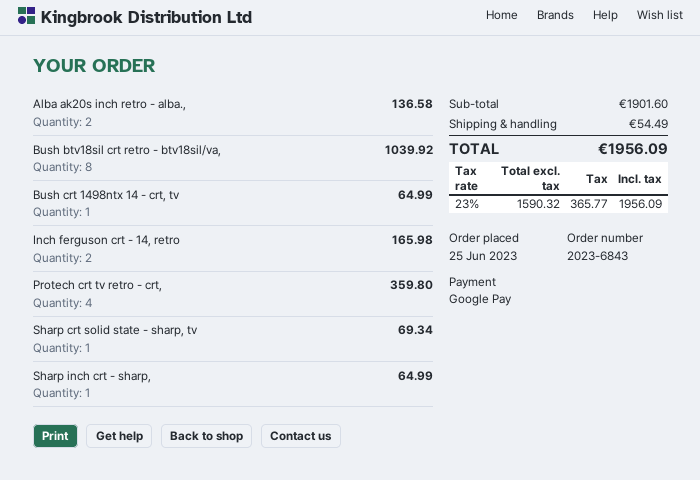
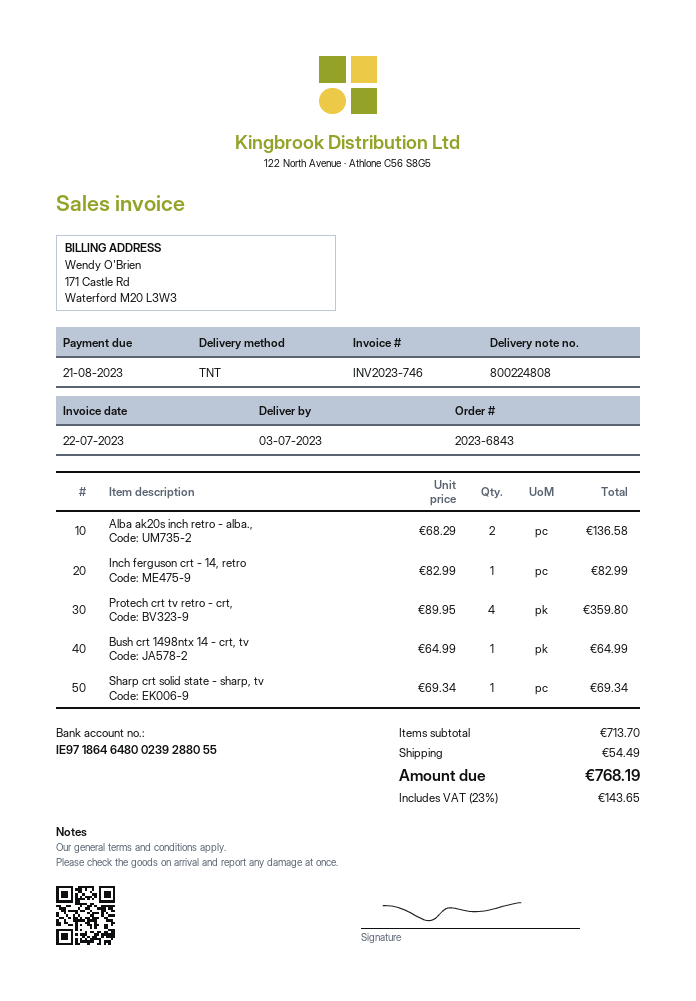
Bush btv18sil crt retro - btv18sil/va,: 8 for 1039.92 -> none
Inch ferguson crt - 14, retro: 2 for 165.98 -> 1 for 82.99
Sharp inch crt - sharp,: 1 for 64.99 -> none
subtotal: 1901.60 -> 713.70
tax: 23% = 365.77 -> 23% = 143.65
total: 1956.09 -> 768.19

